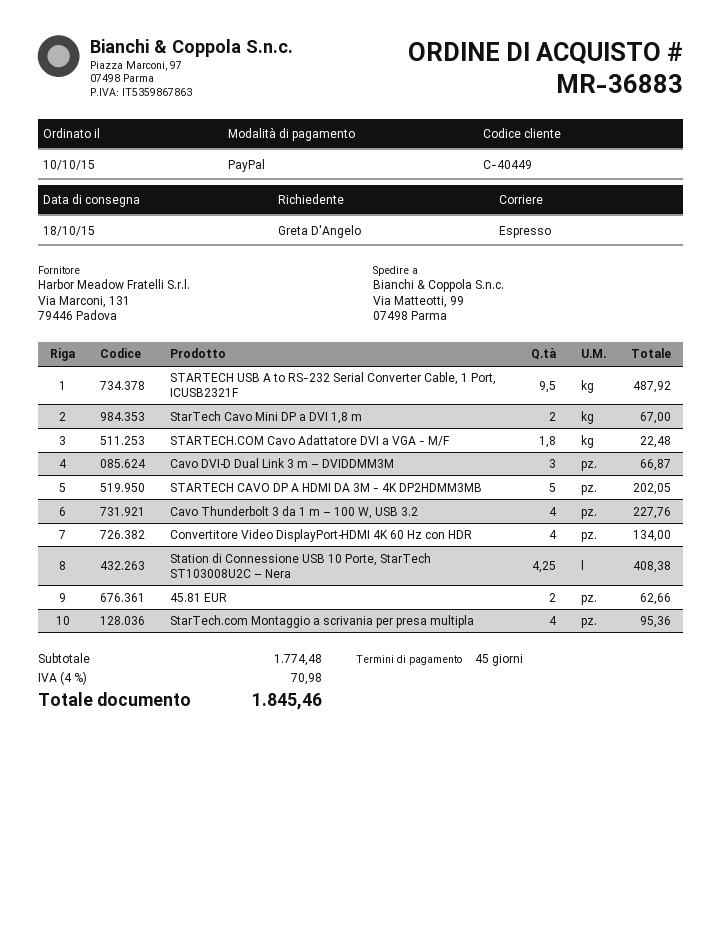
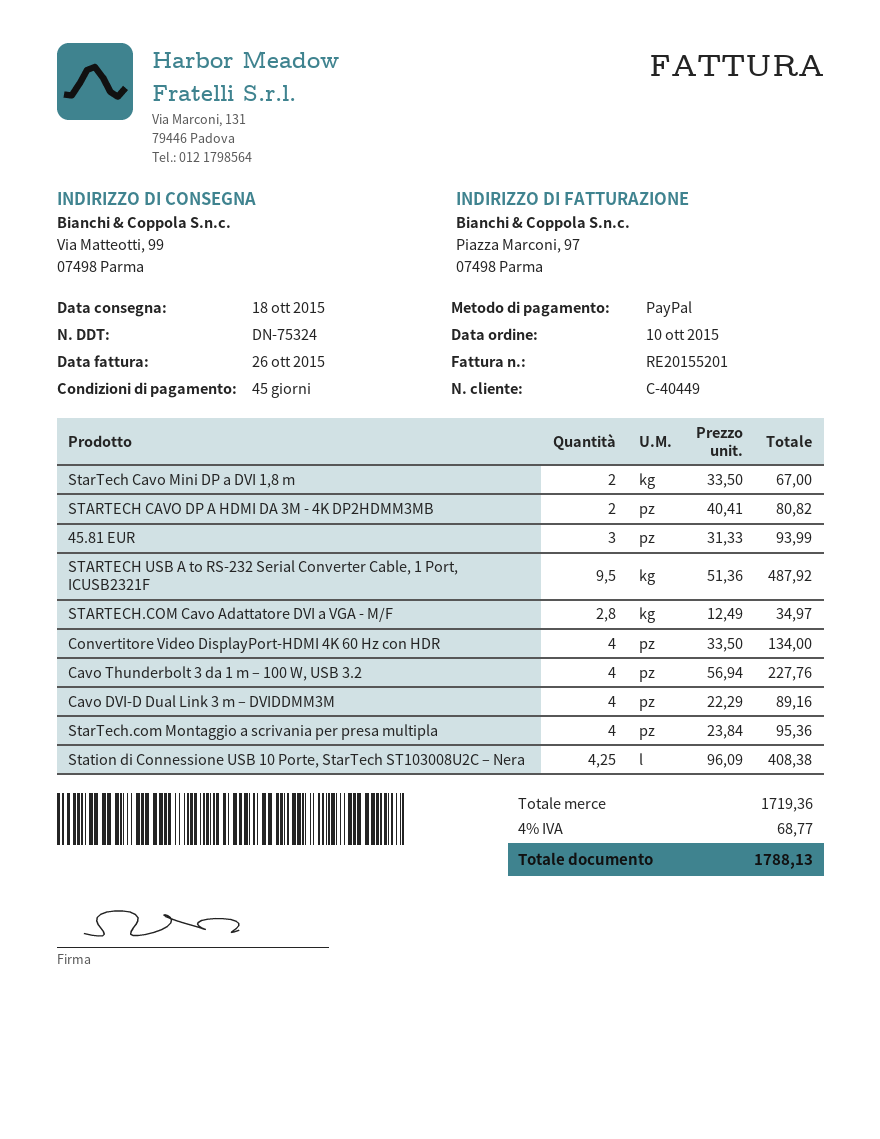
STARTECH.COM Cavo Adattatore DVI a VGA - M/F: 1.8 for 22.48 -> 2.8 for 34.97
Cavo DVI‑D Dual Link 3 m – DVIDDMM3M: 3 for 66.87 -> 4 for 89.16
STARTECH CAVO DP A HDMI DA 3M - 4K DP2HDMM3MB: 5 for 202.05 -> 2 for 80.82
45.81 EUR: 2 for 62.66 -> 3 for 93.99
subtotal: 1774.48 -> 1719.36
tax: 4% = 70.98 -> 4% = 68.77
total: 1845.46 -> 1788.13

